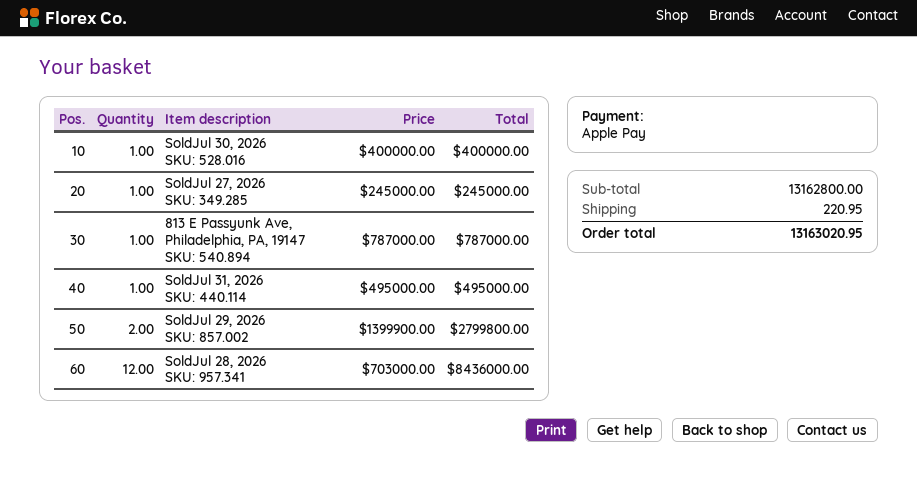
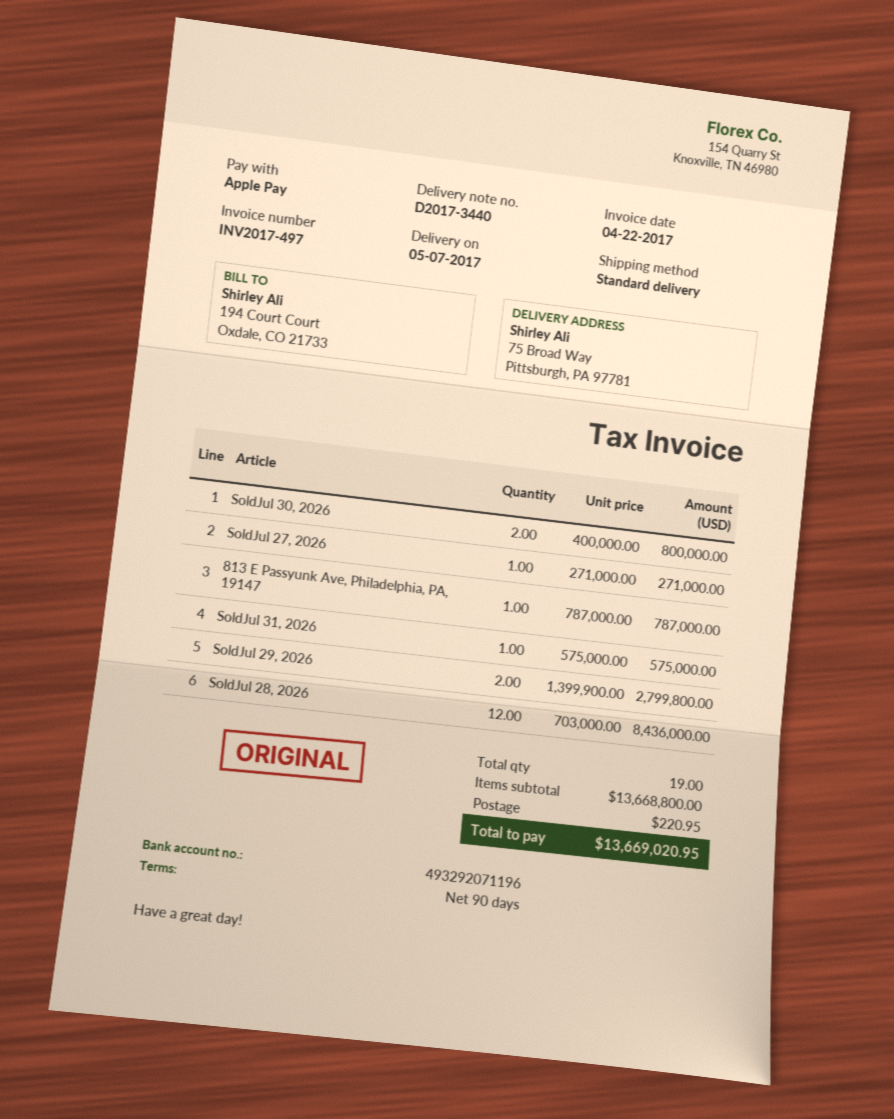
SoldJul 30, 2026: 1 x 400000.00 = 400000.00 -> 2 x 400000.00 = 800000.00
SoldJul 27, 2026: 1 x 245000.00 = 245000.00 -> 1 x 271000.00 = 271000.00
SoldJul 31, 2026: 1 x 495000.00 = 495000.00 -> 1 x 575000.00 = 575000.00
subtotal: 13162800.00 -> 13668800.00
total: 13163020.95 -> 13669020.95

